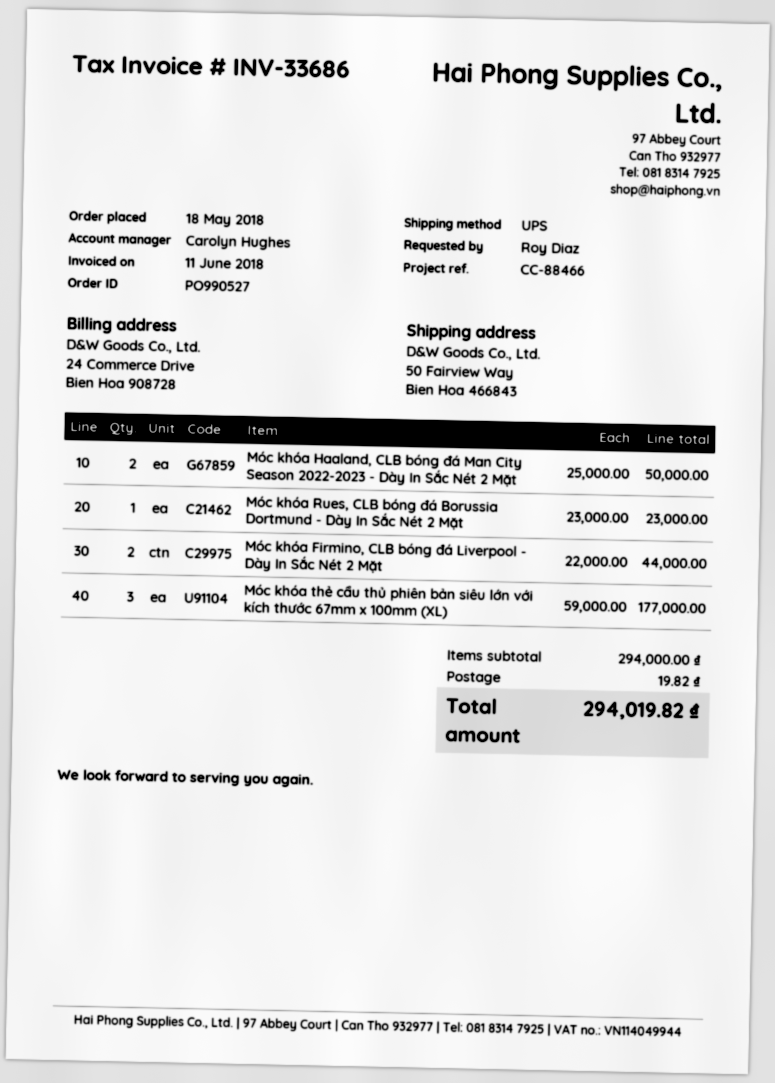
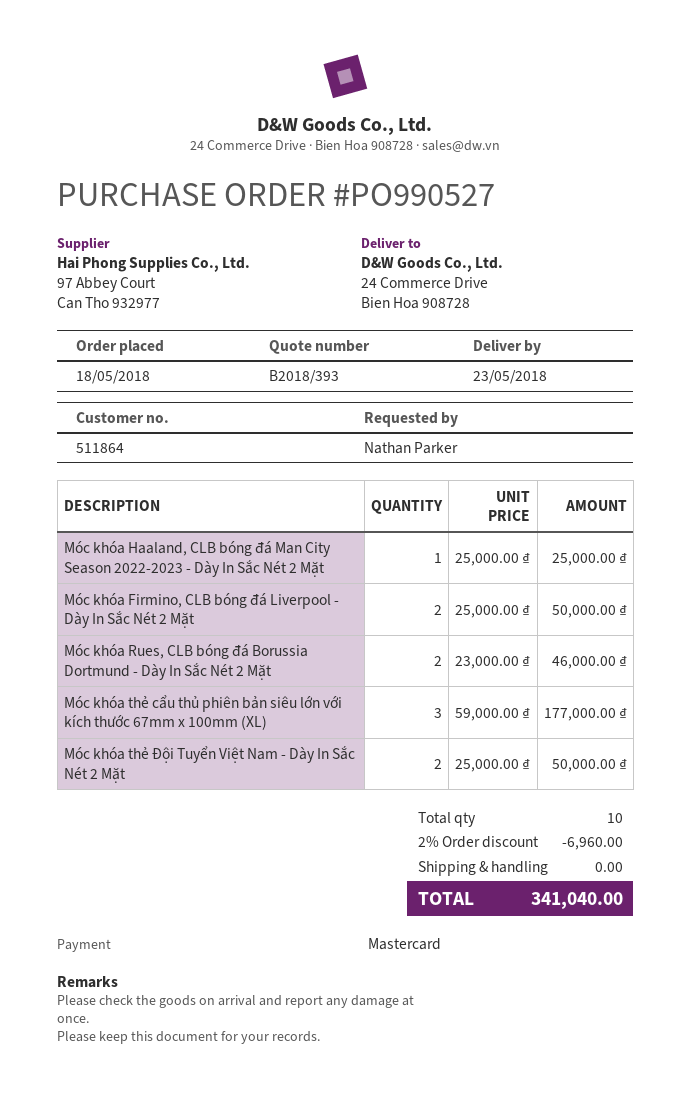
ordered by: Roy Diaz -> Nathan Parker
ship to: 50 Fairview Way, Bien Hoa 466843 -> 24 Commerce Drive, Bien Hoa 908728
Móc khóa Haaland, CLB bóng đá Man City Season 2022-2023 - Dày In Sắc Nét 2 Mặt: 2 x 25000.00 = 50000.00 -> 1 x 25000.00 = 25000.00
Móc khóa Rues, CLB bóng đá Borussia Dortmund - Dày In Sắc Nét 2 Mặt: 1 x 23000.00 = 23000.00 -> 2 x 23000.00 = 46000.00
Móc khóa Firmino, CLB bóng đá Liverpool - Dày In Sắc Nét 2 Mặt: 2 x 22000.00 = 44000.00 -> 2 x 25000.00 = 50000.00
Móc khóa thẻ Đội Tuyển Việt Nam - Dày In Sắc Nét 2 Mặt: none -> 2 x 25000.00 = 50000.00
discount: none -> 2% = 6960.00
shipping: 19.82 -> 0.00
total: 294019.82 -> 341040.00

